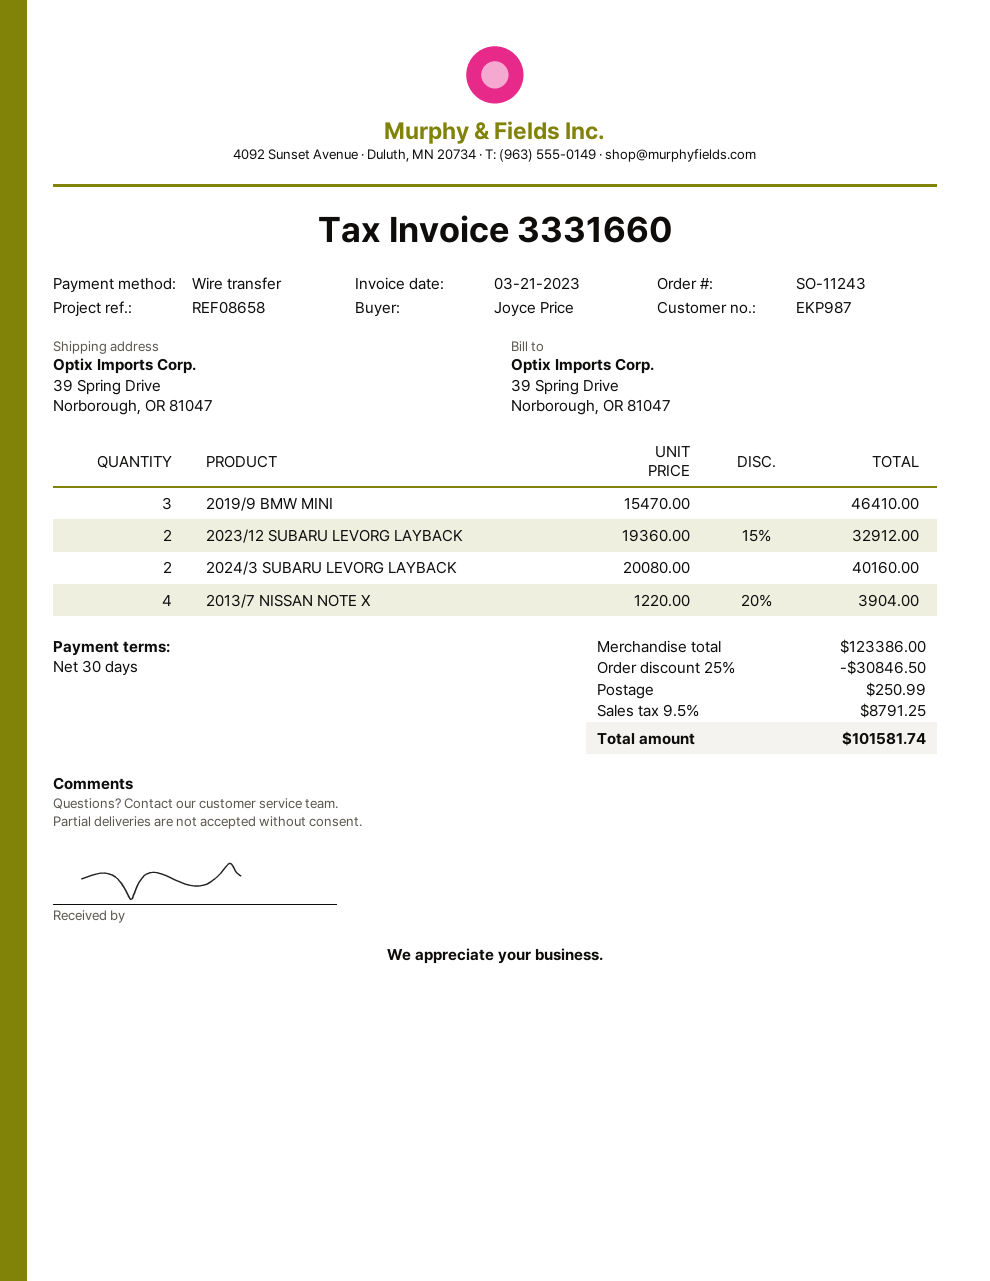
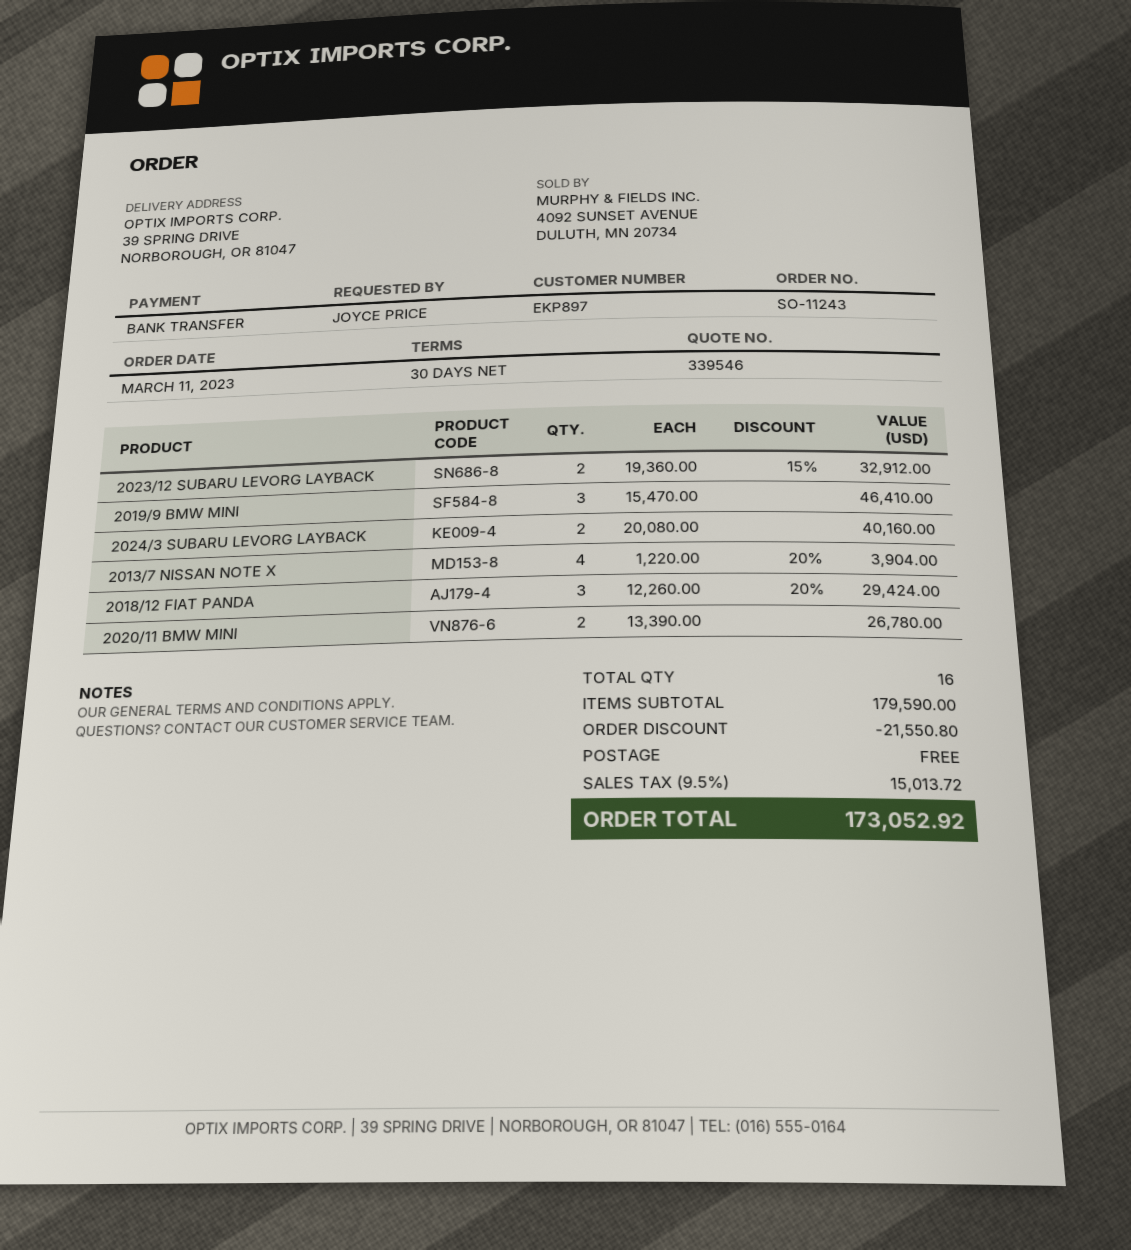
customer number: EKP987 -> EKP897
2018/12 FIAT PANDA: none -> 3 x 12260.00 - 20% = 29424.00
2020/11 BMW MINI: none -> 2 x 13390.00 = 26780.00
subtotal: 123386.00 -> 179590.00
discount: 30846.50 -> 21550.80
shipping: 250.99 -> 0.00
tax: 9.5% = 8791.25 -> 9.5% = 15013.72
total: 101581.74 -> 173052.92

